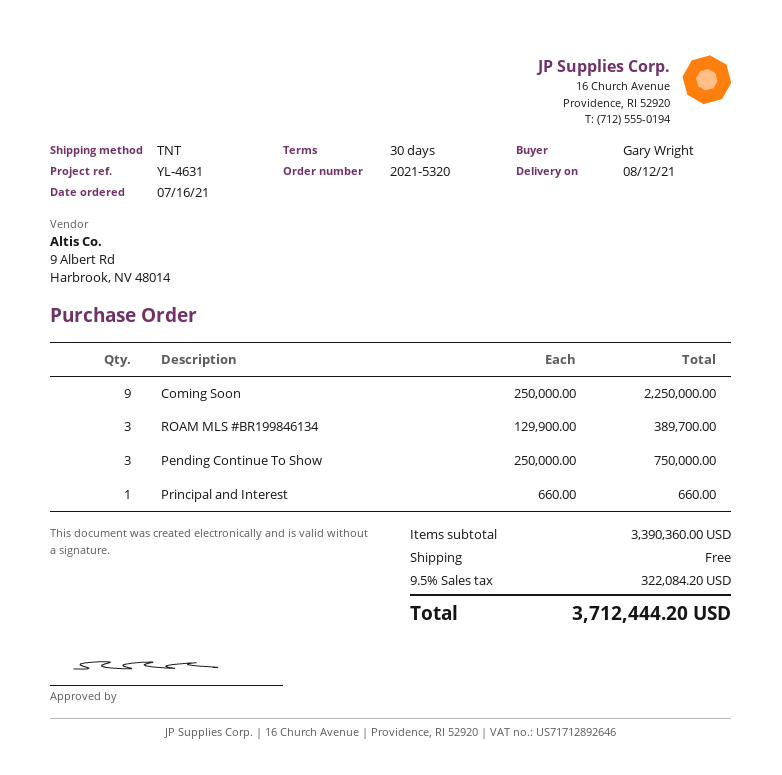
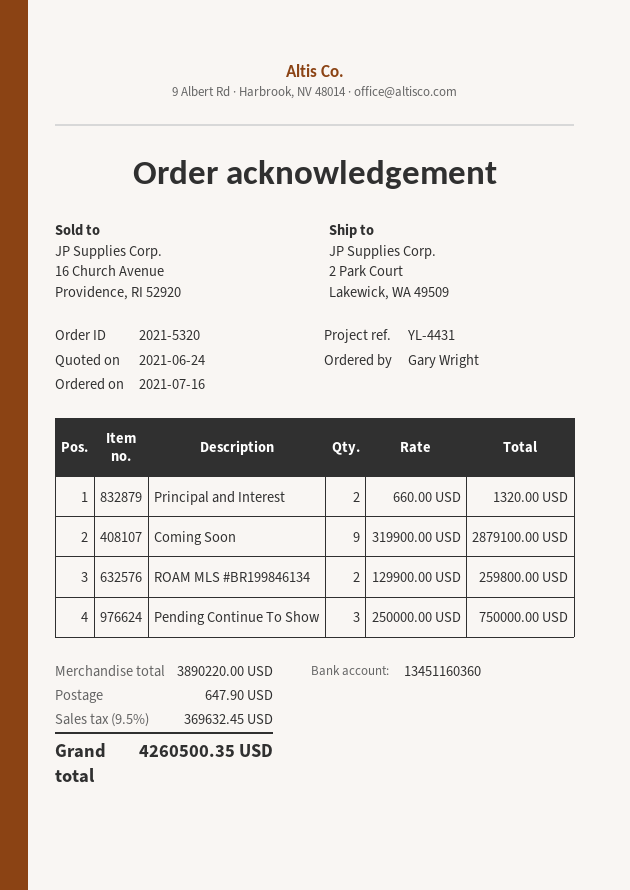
reference: YL-4631 -> YL-4431
Coming Soon: 9 x 250000.00 = 2250000.00 -> 9 x 319900.00 = 2879100.00
ROAM MLS #BR199846134: 3 x 129900.00 = 389700.00 -> 2 x 129900.00 = 259800.00
Principal and Interest: 1 x 660.00 = 660.00 -> 2 x 660.00 = 1320.00
subtotal: 3390360.00 -> 3890220.00
shipping: 0.00 -> 647.90
tax: 9.5% = 322084.20 -> 9.5% = 369632.45
total: 3712444.20 -> 4260500.35

